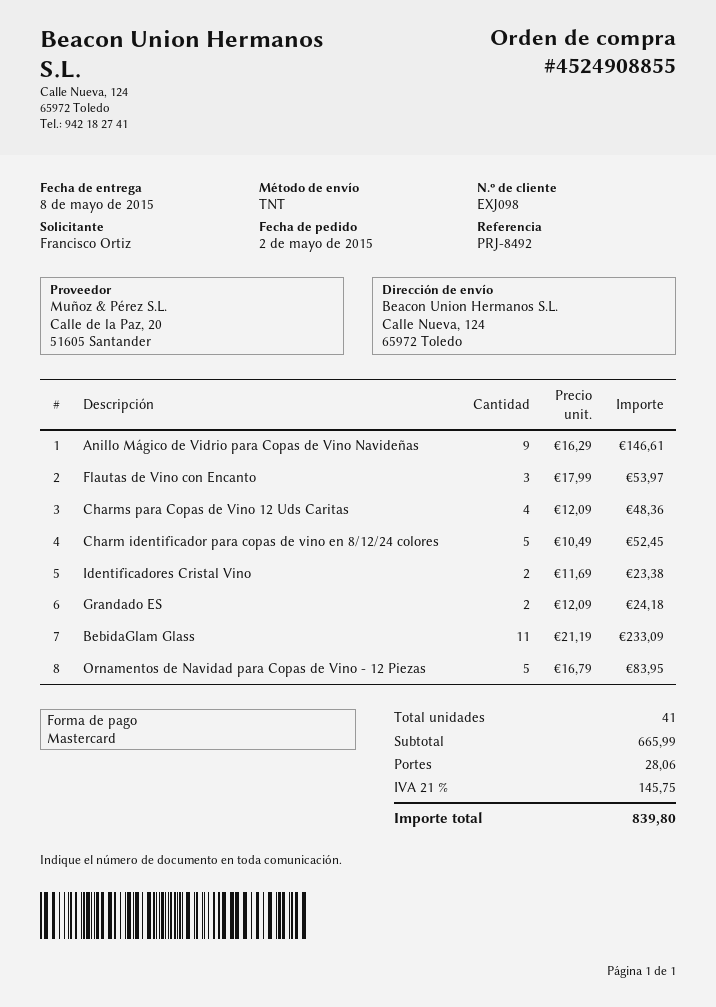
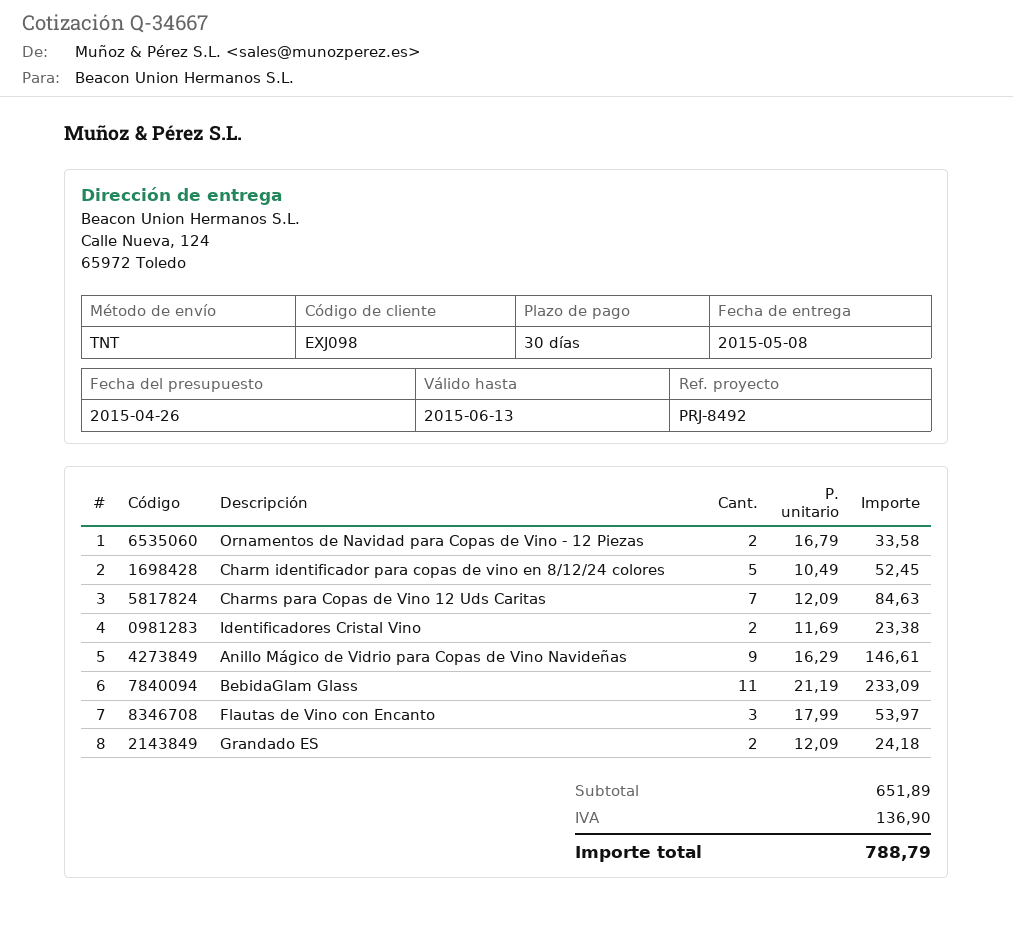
Charms para Copas de Vino 12 Uds Caritas: 4 x 12.09 = 48.36 -> 7 x 12.09 = 84.63
Ornamentos de Navidad para Copas de Vino - 12 Piezas: 5 x 16.79 = 83.95 -> 2 x 16.79 = 33.58
subtotal: 665.99 -> 651.89
shipping: 28.06 -> none
tax: 145.75 -> 136.90
total: 839.80 -> 788.79

